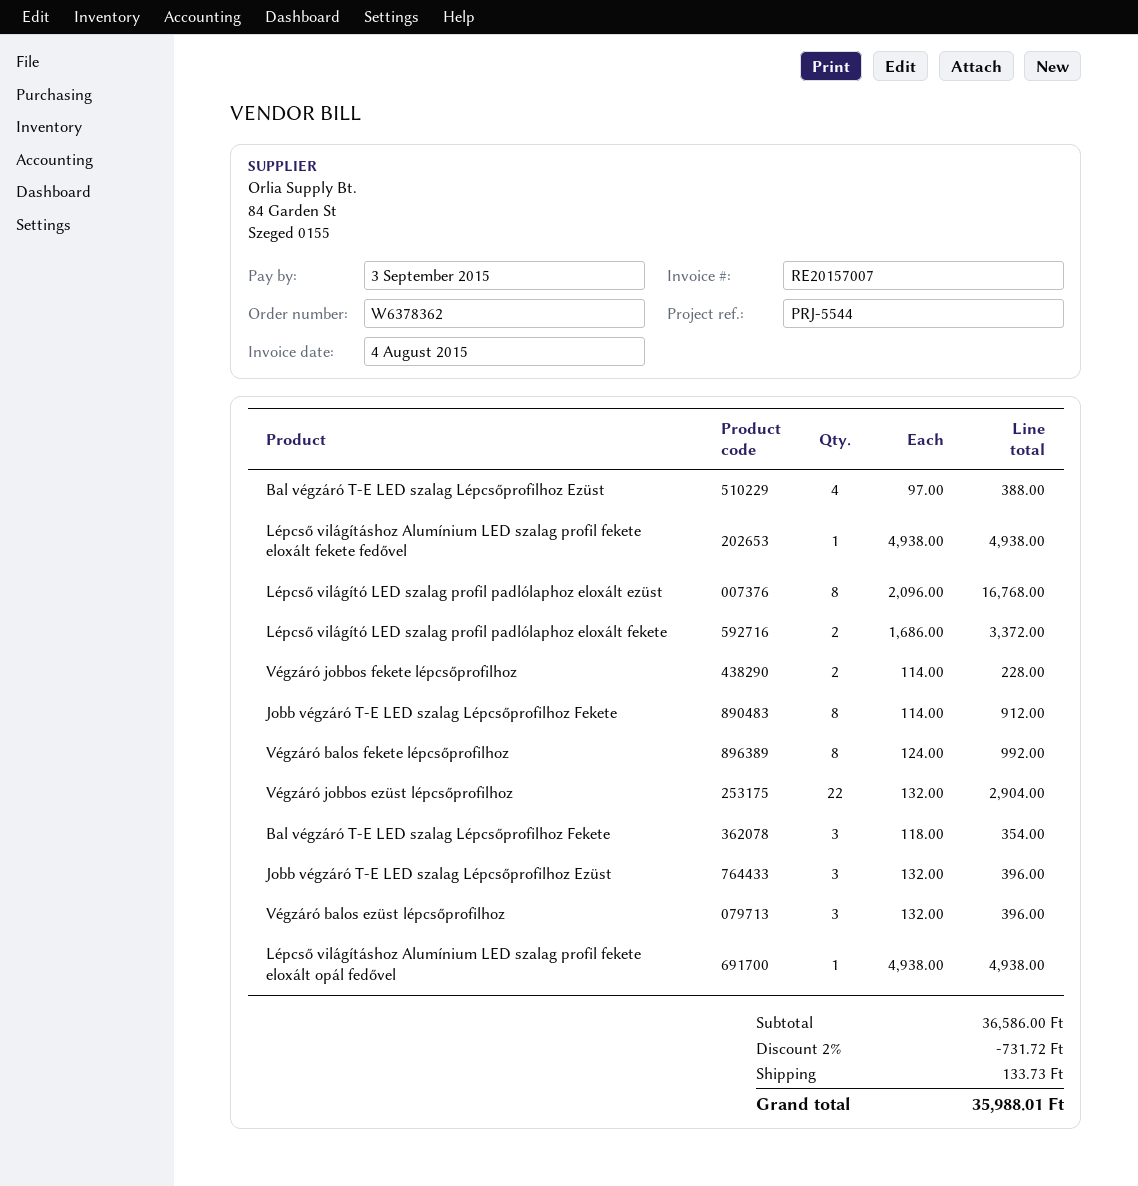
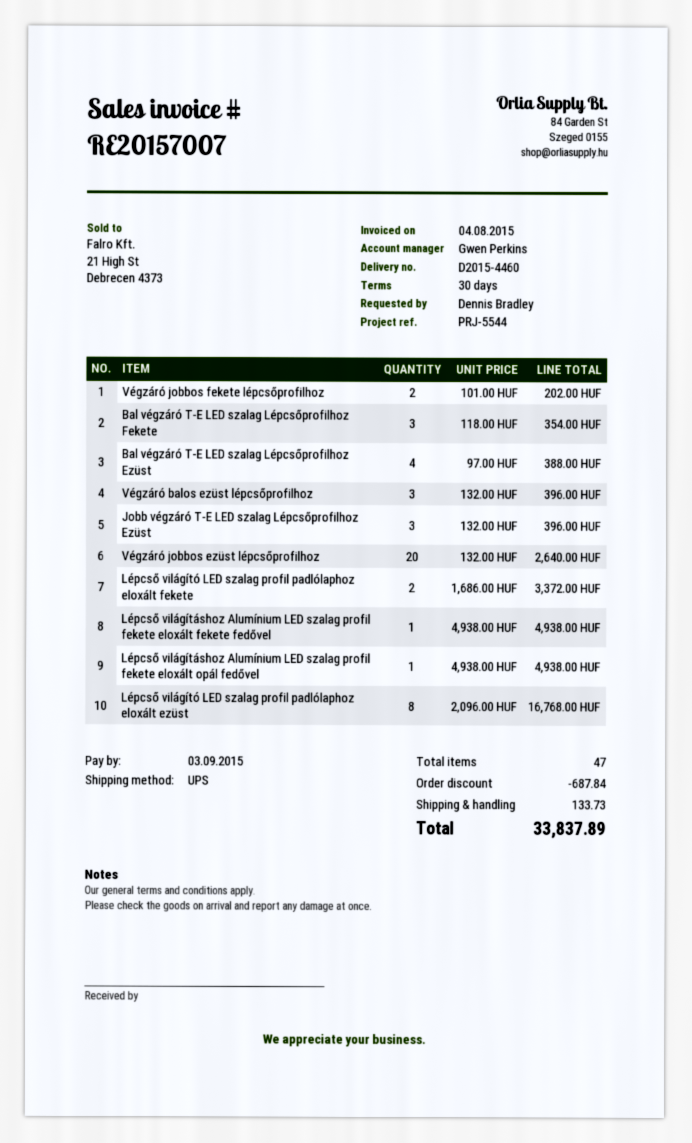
Végzáró jobbos fekete lépcsőprofilhoz: 2 x 114.00 = 228.00 -> 2 x 101.00 = 202.00
Jobb végzáró T-E LED szalag Lépcsőprofilhoz Fekete: 8 x 114.00 = 912.00 -> none
Végzáró balos fekete lépcsőprofilhoz: 8 x 124.00 = 992.00 -> none
Végzáró jobbos ezüst lépcsőprofilhoz: 22 x 132.00 = 2904.00 -> 20 x 132.00 = 2640.00
discount: 731.72 -> 687.84
total: 35988.01 -> 33837.89

